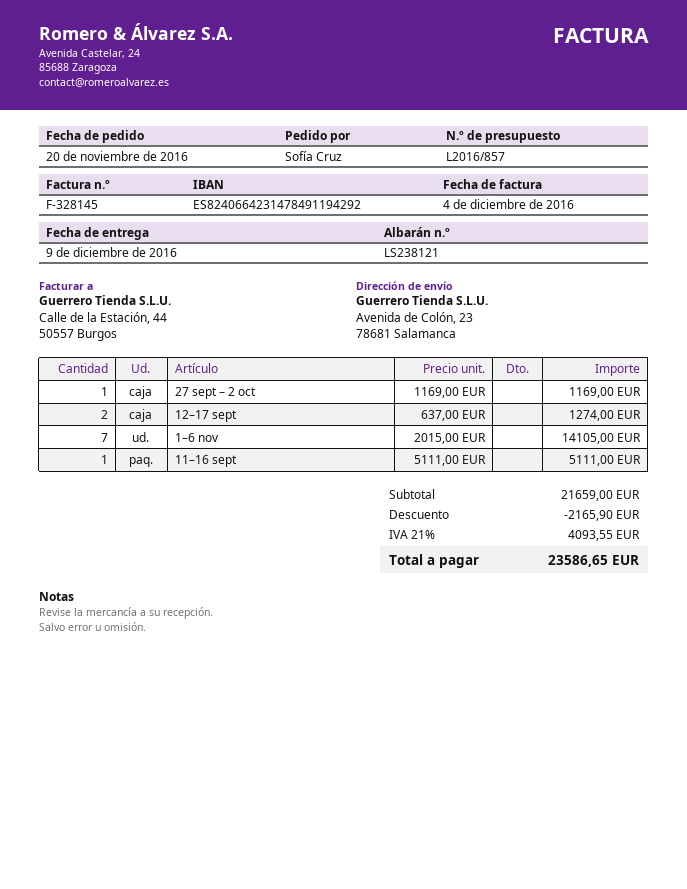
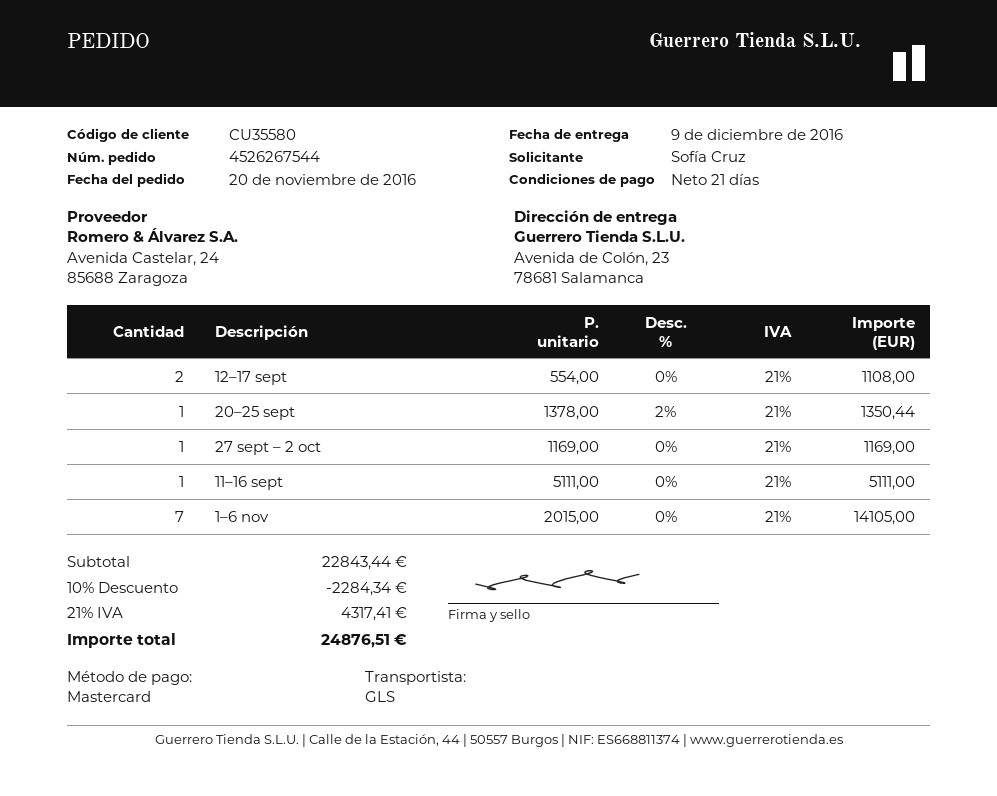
12–17 sept: 2 x 637.00 = 1274.00 -> 2 x 554.00 = 1108.00
20–25 sept: none -> 1 x 1378.00 - 2% = 1350.44
subtotal: 21659.00 -> 22843.44
discount: 2165.90 -> 2284.34
tax: 21% = 4093.55 -> 21% = 4317.41
total: 23586.65 -> 24876.51

